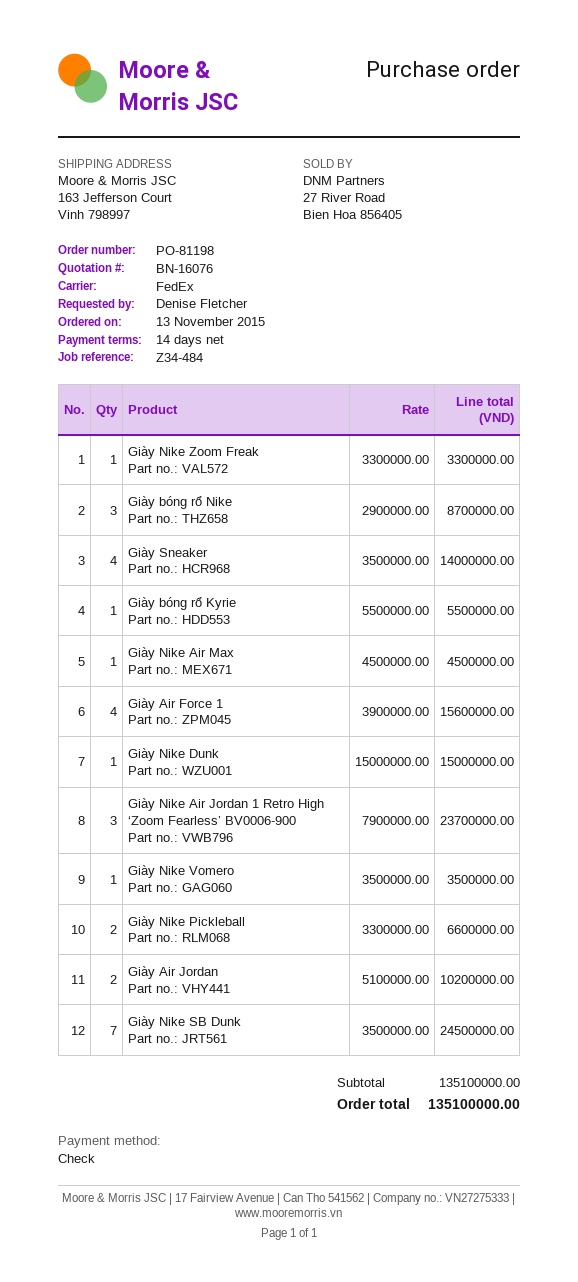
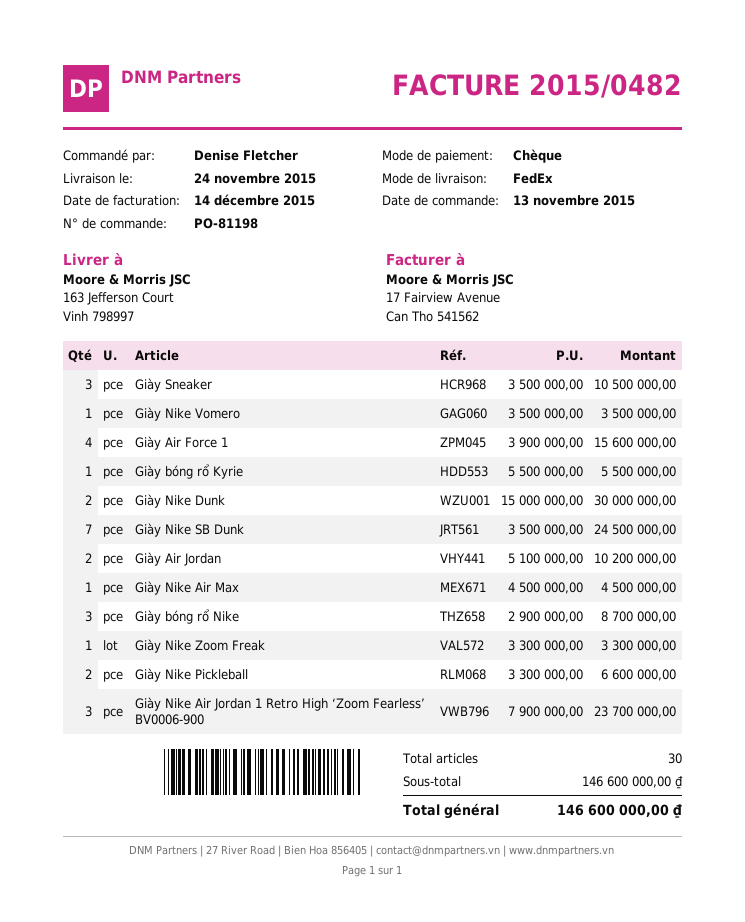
Giày Sneaker: 4 x 3500000.00 = 14000000.00 -> 3 x 3500000.00 = 10500000.00
Giày Nike Dunk: 1 x 15000000.00 = 15000000.00 -> 2 x 15000000.00 = 30000000.00
subtotal: 135100000.00 -> 146600000.00
total: 135100000.00 -> 146600000.00

